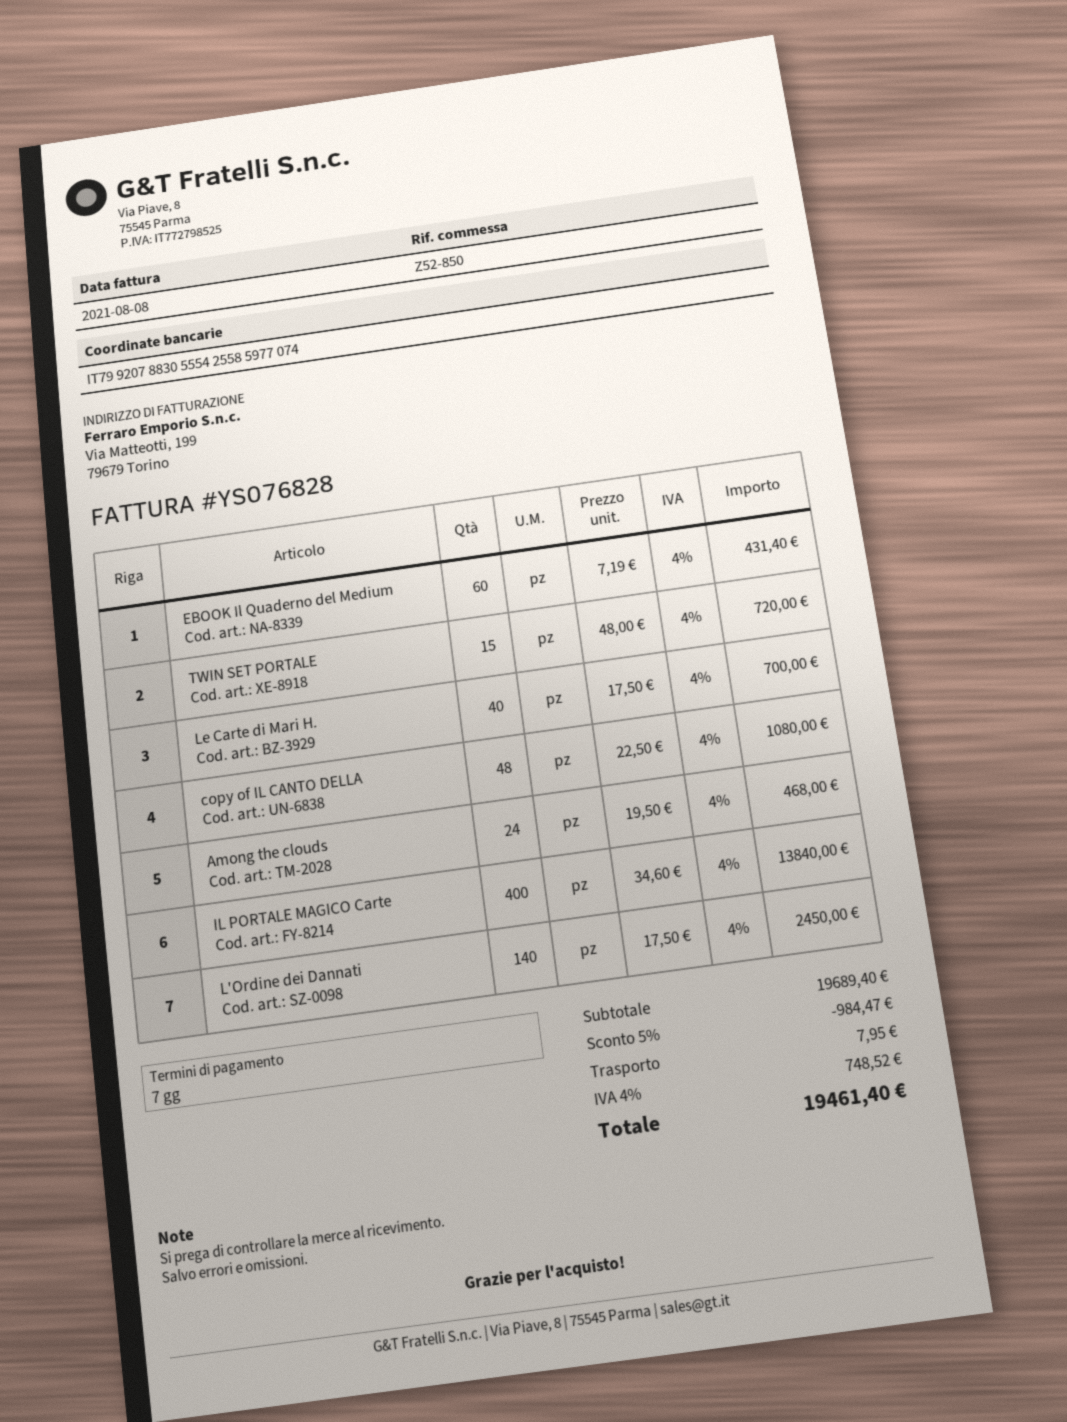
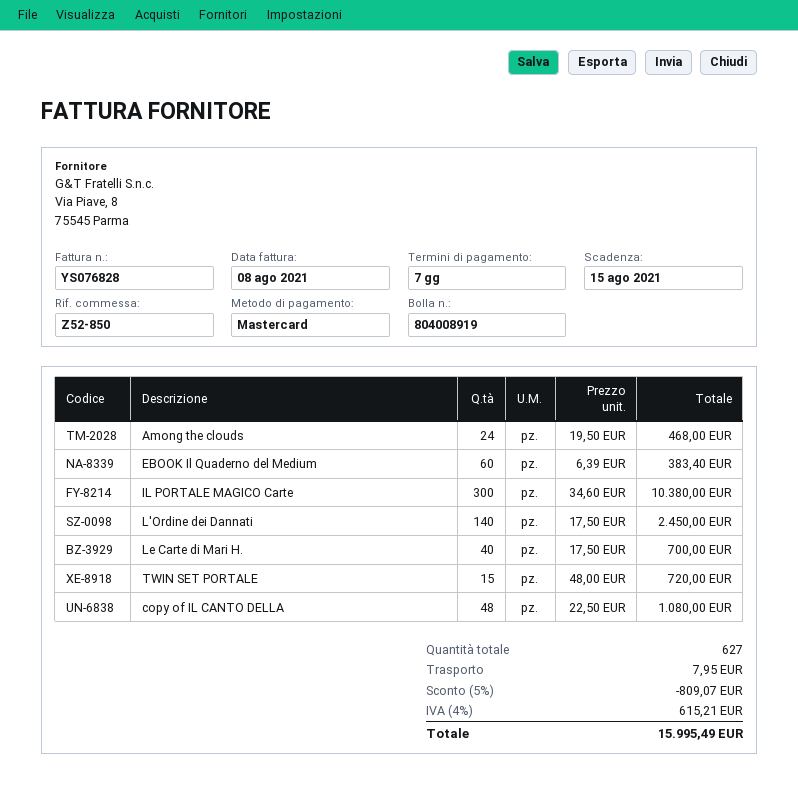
EBOOK Il Quaderno del Medium: 60 x 7.19 = 431.40 -> 60 x 6.39 = 383.40
IL PORTALE MAGICO Carte: 400 x 34.60 = 13840.00 -> 300 x 34.60 = 10380.00
discount: 5% = 984.47 -> 5% = 809.07
tax: 4% = 748.52 -> 4% = 615.21
total: 19461.40 -> 15995.49

